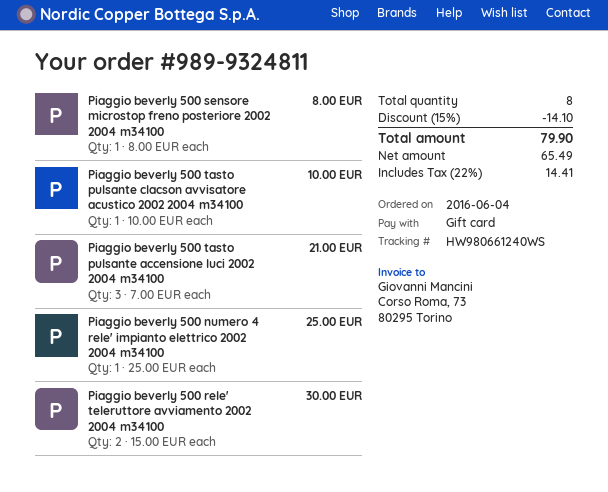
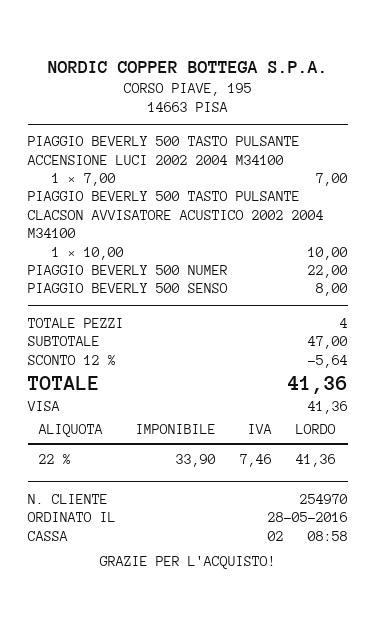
order date: 2016-06-04 -> 2016-05-28
payment method: gift card -> Visa
Piaggio beverly 500 tasto pulsante accensione luci 2002 2004 m34100: 3 x 7.00 = 21.00 -> 1 x 7.00 = 7.00
Piaggio beverly 500 numero 4 rele' impianto elettrico 2002 2004 m34100: 1 x 25.00 = 25.00 -> 1 x 22.00 = 22.00
Piaggio beverly 500 rele' teleruttore avviamento 2002 2004 m34100: 2 x 15.00 = 30.00 -> none
total quantity: 8 -> 4
discount: 15% = 14.10 -> 12% = 5.64
net: 65.49 -> 33.90
tax: 22% = 14.41 -> 22% = 7.46
total: 79.90 -> 41.36

